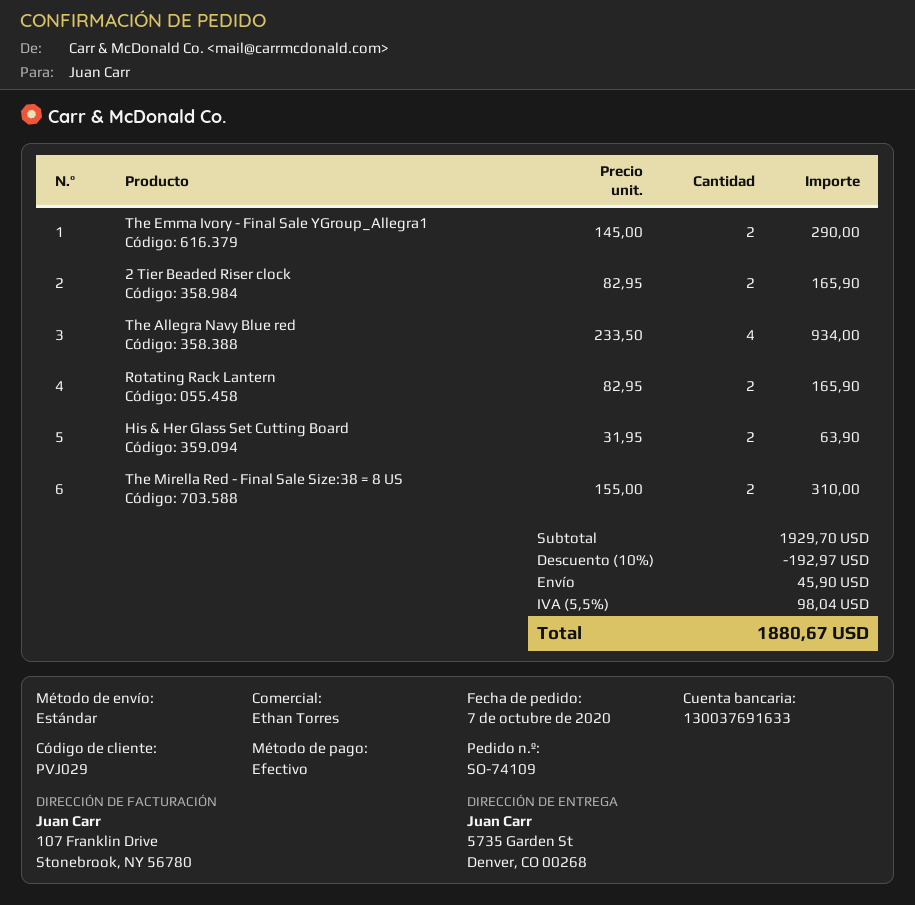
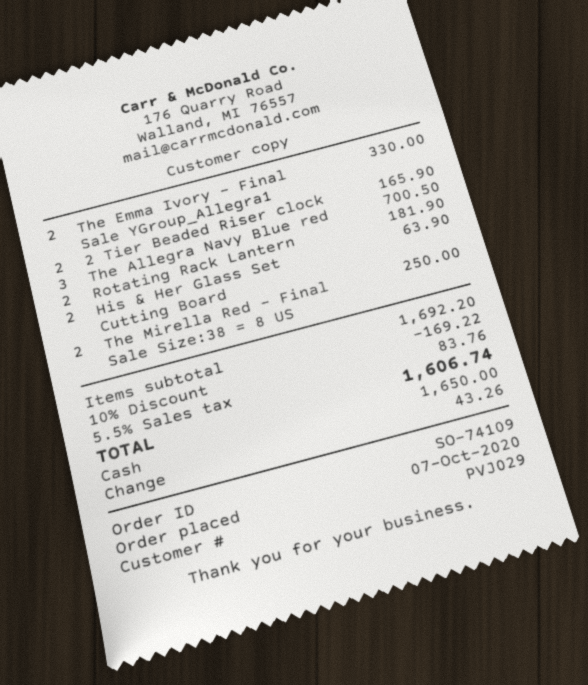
The Emma Ivory - Final Sale YGroup_Allegra1: 2 for 290.00 -> 2 for 330.00
The Allegra Navy Blue red: 4 for 934.00 -> 3 for 700.50
Rotating Rack Lantern: 2 for 165.90 -> 2 for 181.90
The Mirella Red - Final Sale Size:38 = 8 US: 2 for 310.00 -> 2 for 250.00
subtotal: 1929.70 -> 1692.20
discount: 10% = 192.97 -> 10% = 169.22
shipping: 45.90 -> none
tax: 5.5% = 98.04 -> 5.5% = 83.76
total: 1880.67 -> 1606.74

